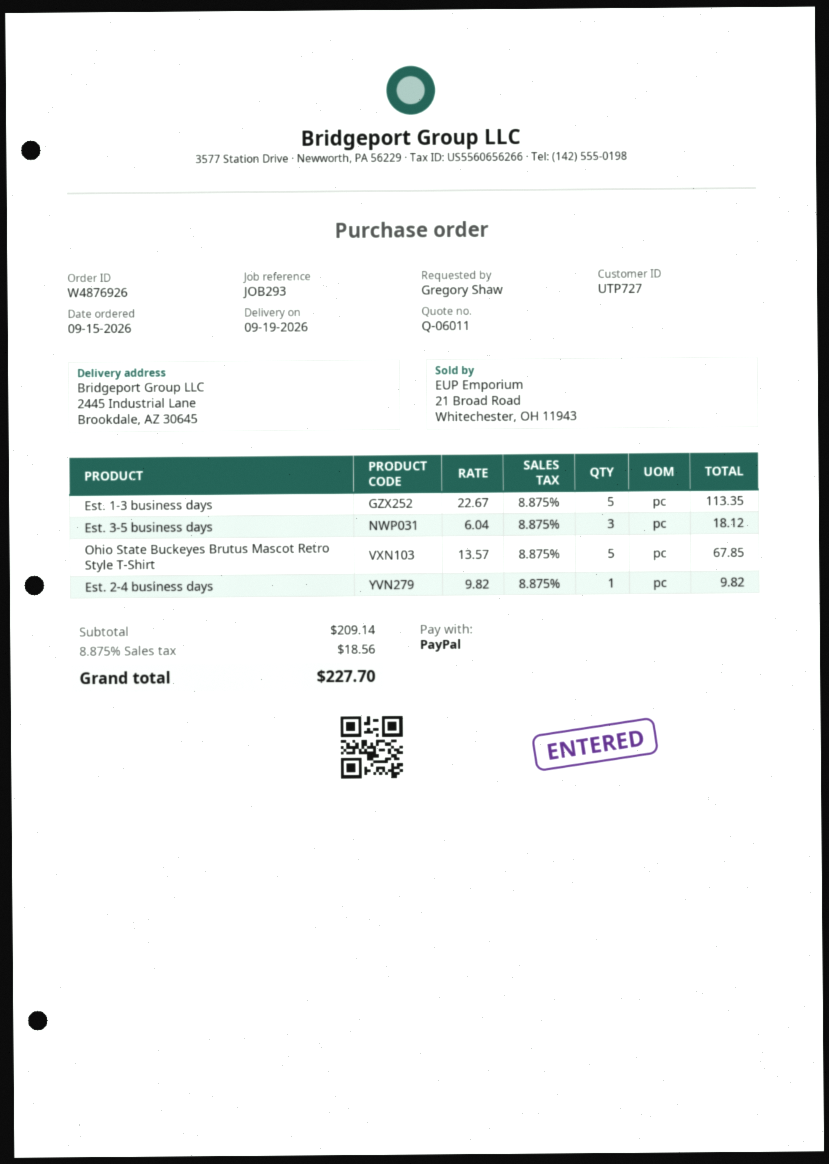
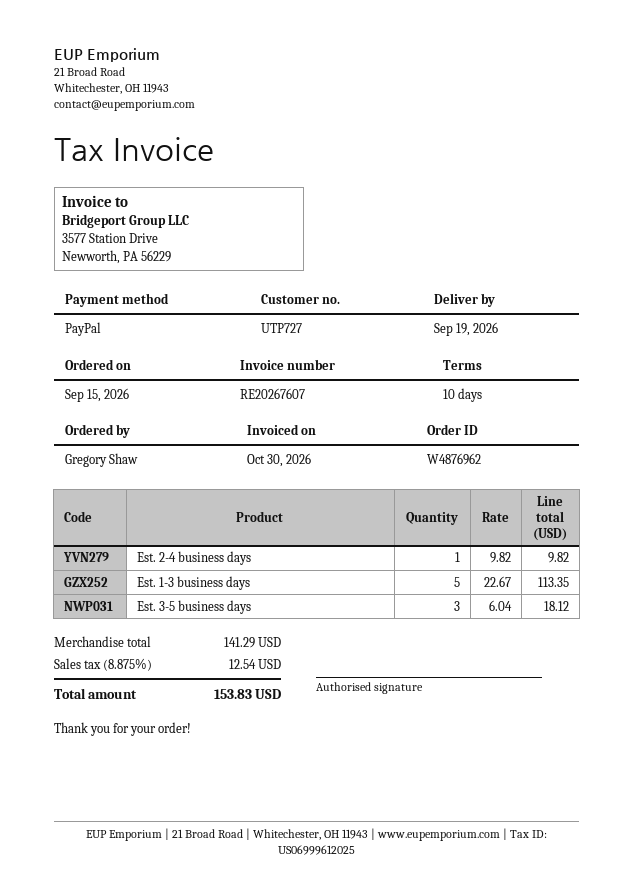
order number: W4876926 -> W4876962
Ohio State Buckeyes Brutus Mascot Retro Style T-Shirt: 5 x 13.57 = 67.85 -> none
subtotal: 209.14 -> 141.29
tax: 8.875% = 18.56 -> 8.875% = 12.54
total: 227.70 -> 153.83

